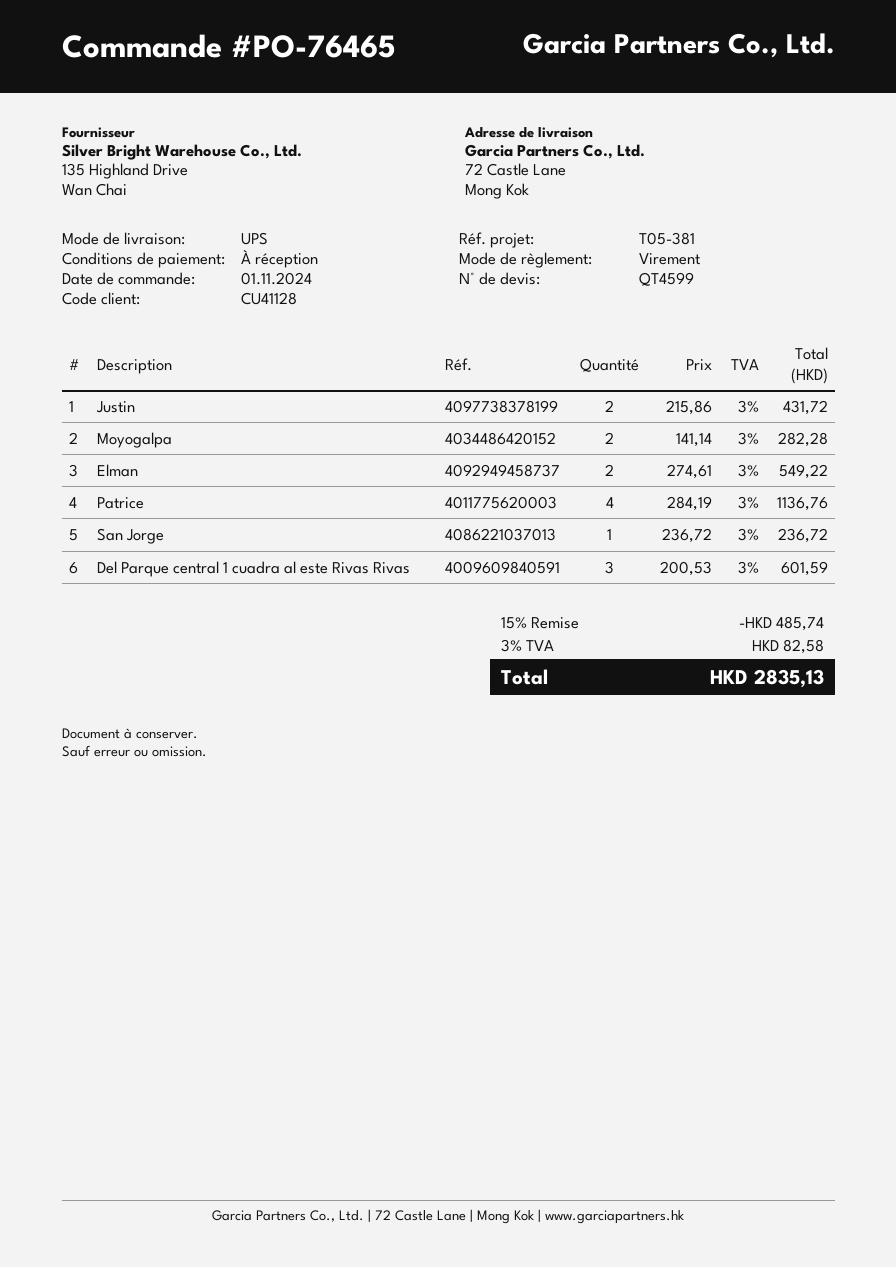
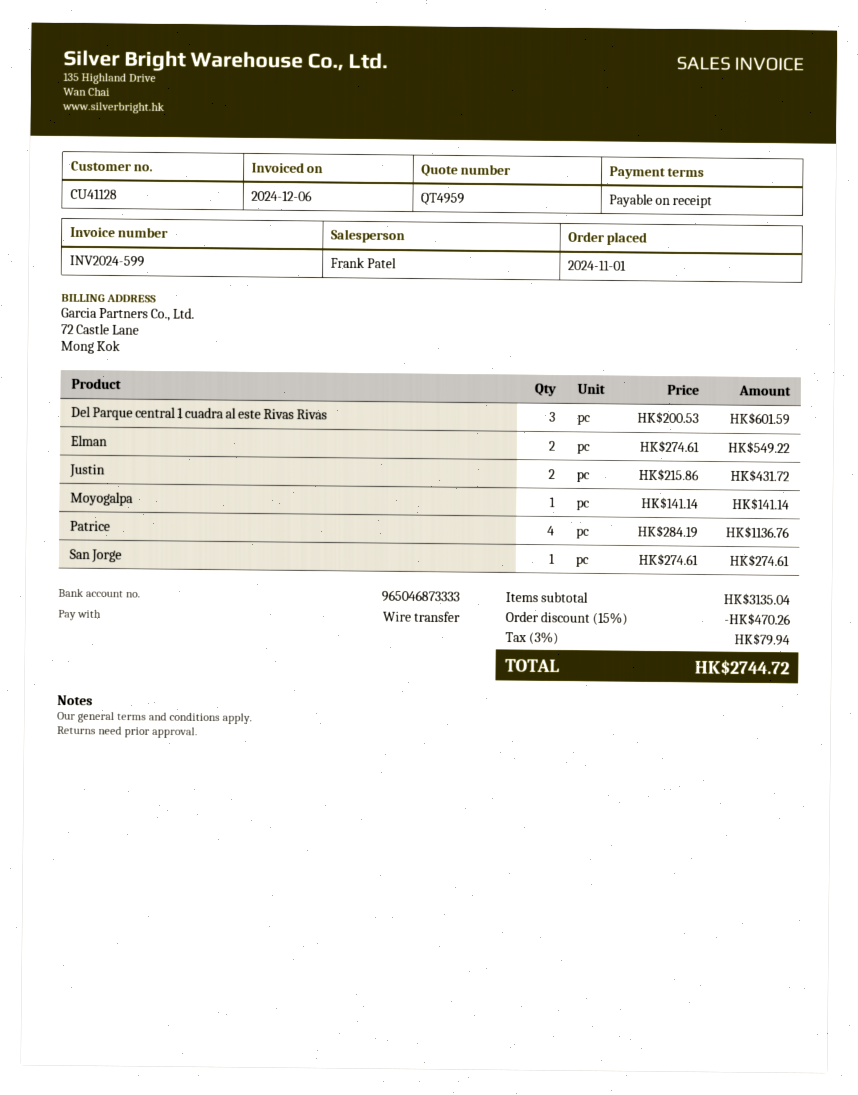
quote number: QT4599 -> QT4959
Moyogalpa: 2 x 141.14 = 282.28 -> 1 x 141.14 = 141.14
San Jorge: 1 x 236.72 = 236.72 -> 1 x 274.61 = 274.61
discount: 15% = 485.74 -> 15% = 470.26
tax: 3% = 82.58 -> 3% = 79.94
total: 2835.13 -> 2744.72

